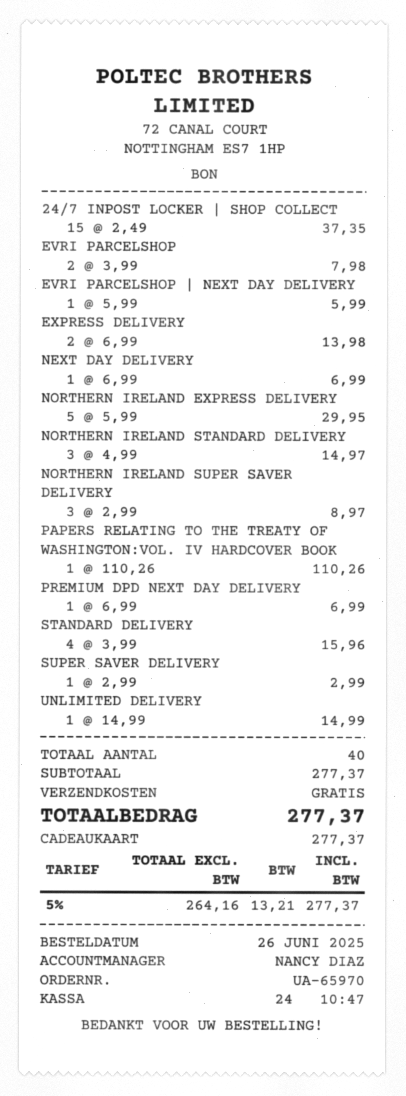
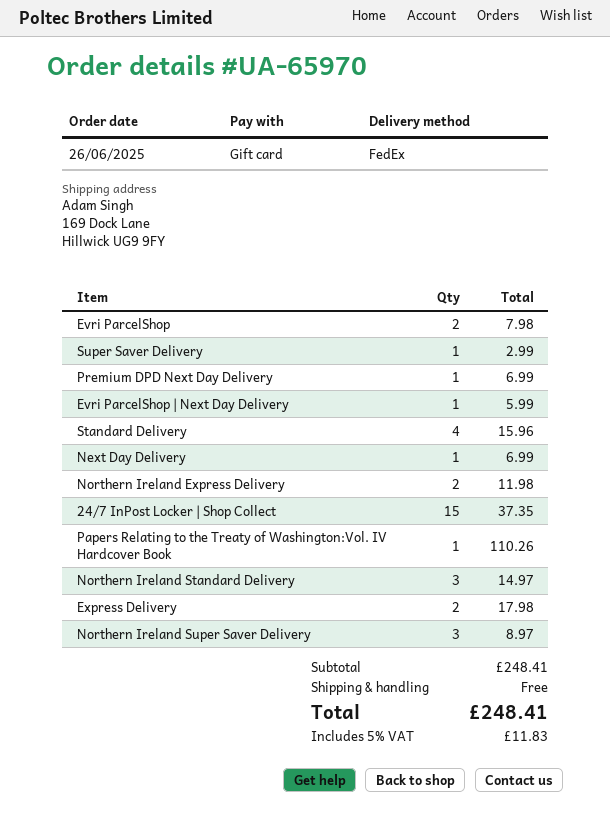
EXPRESS DELIVERY: 2 for 13.98 -> 2 for 17.98
NORTHERN IRELAND EXPRESS DELIVERY: 5 for 29.95 -> 2 for 11.98
UNLIMITED DELIVERY: 1 for 14.99 -> none
subtotal: 277.37 -> 248.41
tax: 5% = 13.21 -> 5% = 11.83
total: 277.37 -> 248.41

